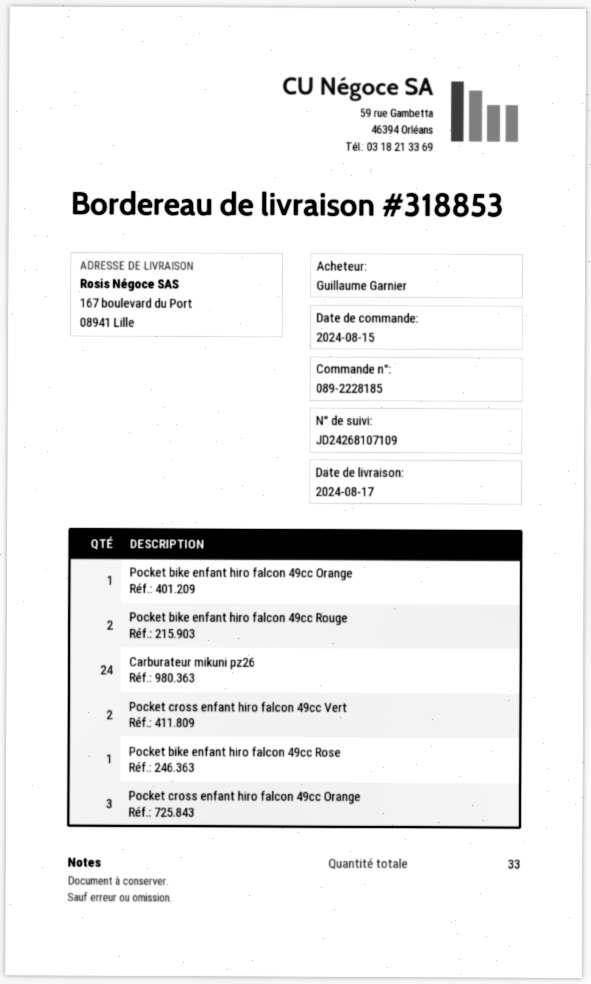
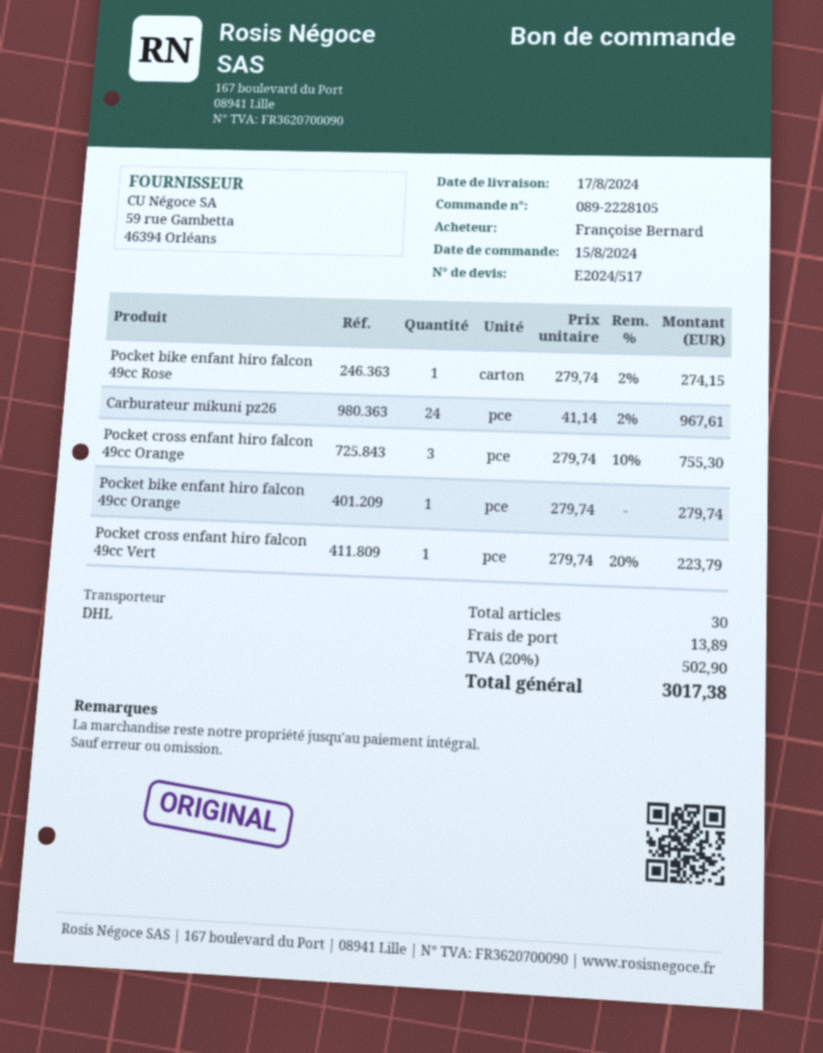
order number: 089-2228185 -> 089-2228105
ordered by: Guillaume Garnier -> Françoise Bernard
Pocket bike enfant hiro falcon 49cc Rouge: 2 -> none
Pocket cross enfant hiro falcon 49cc Vert: 2 -> 1
total quantity: 33 -> 30

